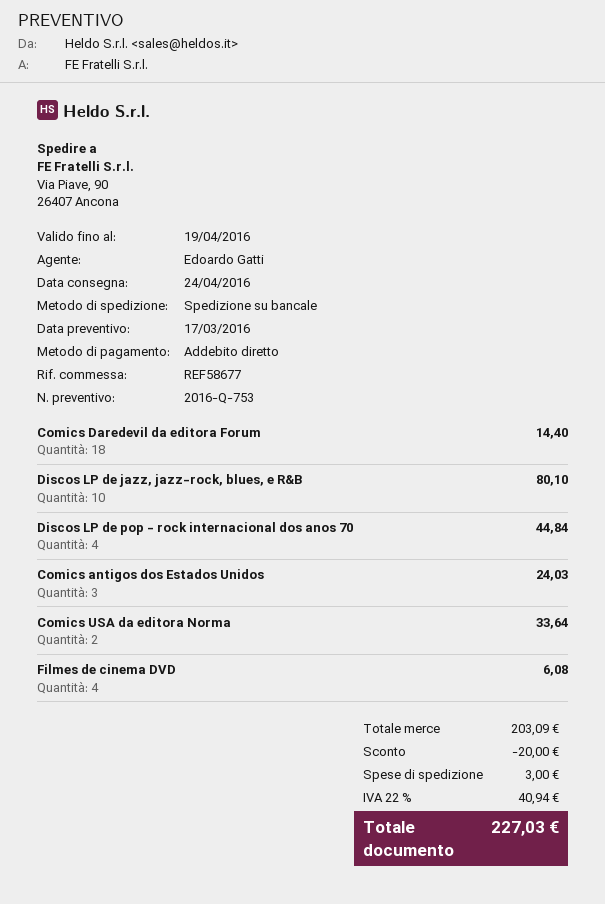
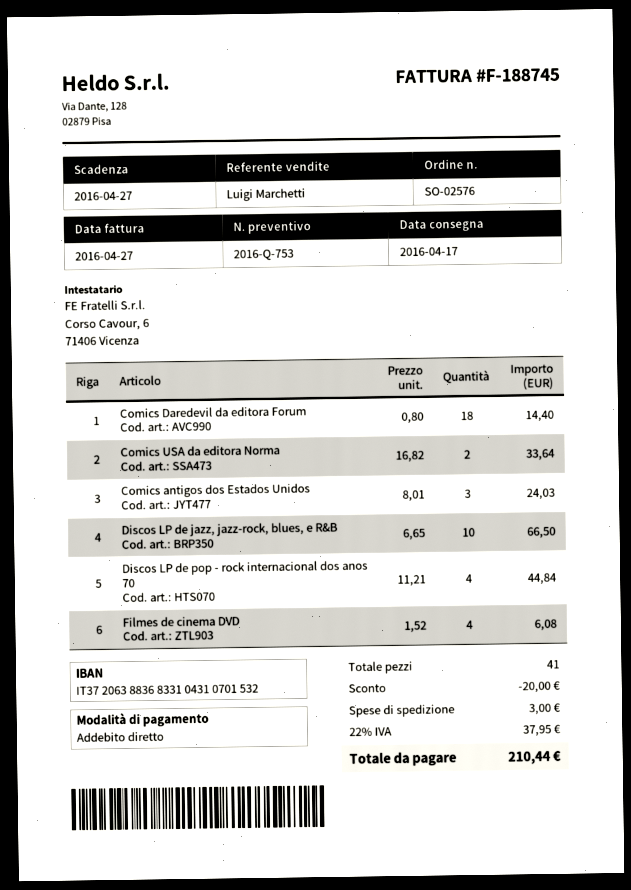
delivery date: 2016-04-24 -> 2016-04-17
sales rep: Edoardo Gatti -> Luigi Marchetti
Discos LP de jazz, jazz-rock, blues, e R&B: 10 for 80.10 -> 10 for 66.50
tax: 22% = 40.94 -> 22% = 37.95
total: 227.03 -> 210.44

